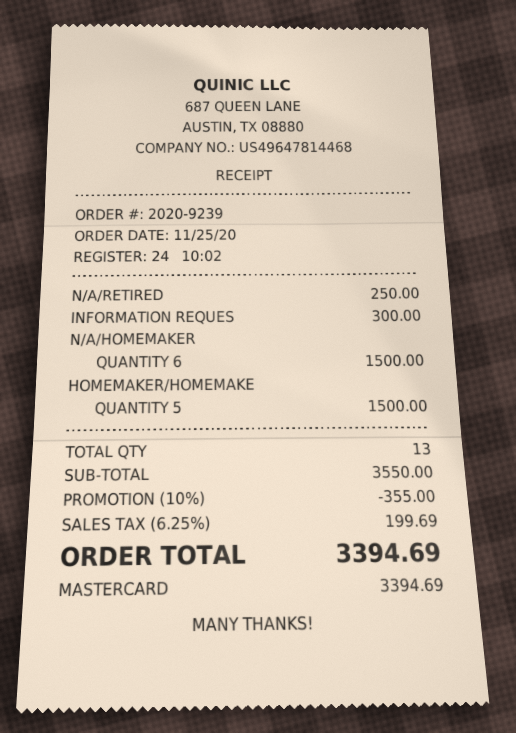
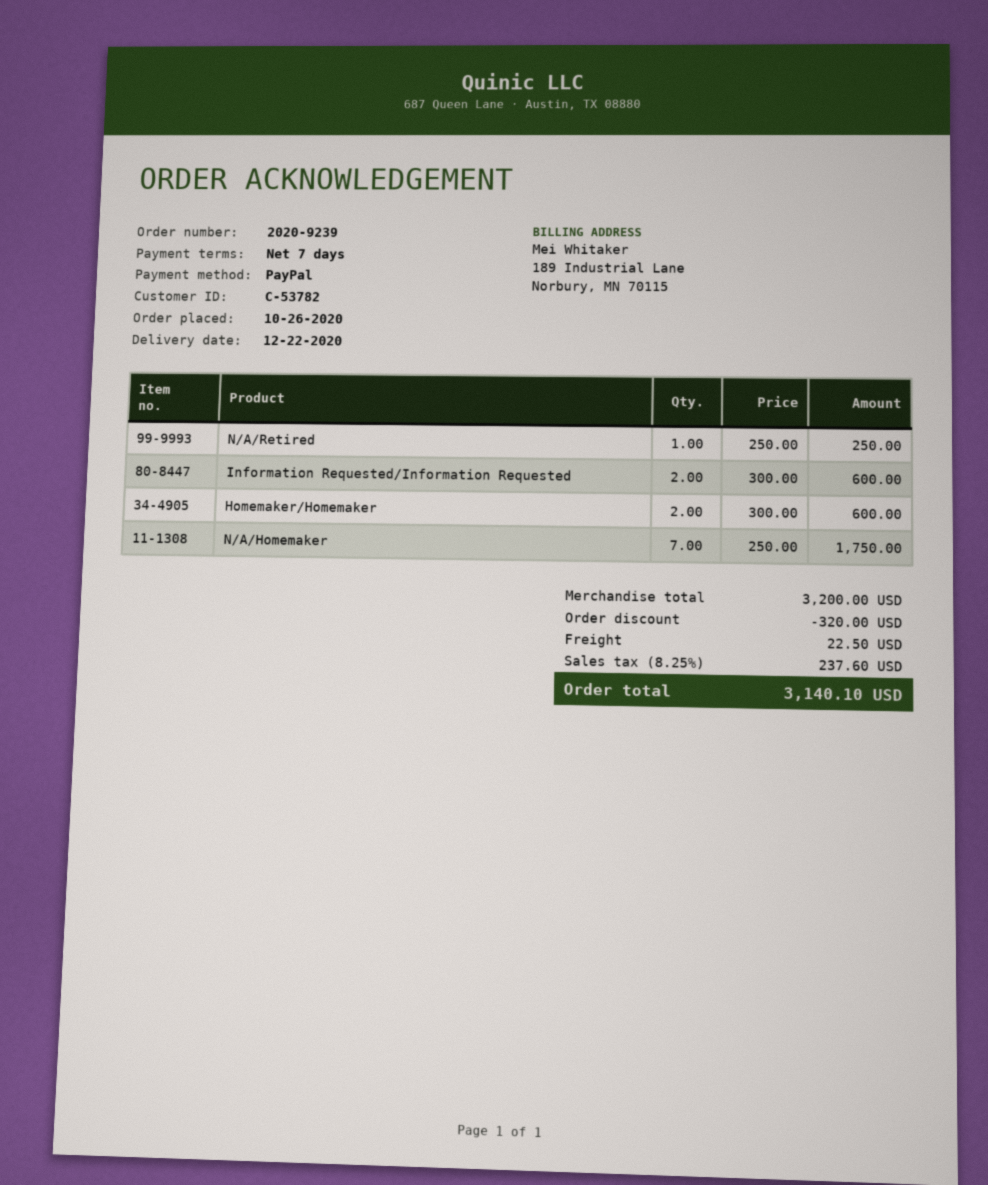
order date: 2020-11-25 -> 2020-10-26
payment method: Mastercard -> PayPal
INFORMATION REQUES: 1 for 300.00 -> 2 for 600.00
N/A/HOMEMAKER: 6 for 1500.00 -> 7 for 1750.00
HOMEMAKER/HOMEMAKE: 5 for 1500.00 -> 2 for 600.00
subtotal: 3550.00 -> 3200.00
discount: 355.00 -> 320.00
shipping: none -> 22.50
tax: 6.25% = 199.69 -> 8.25% = 237.60
total: 3394.69 -> 3140.10

